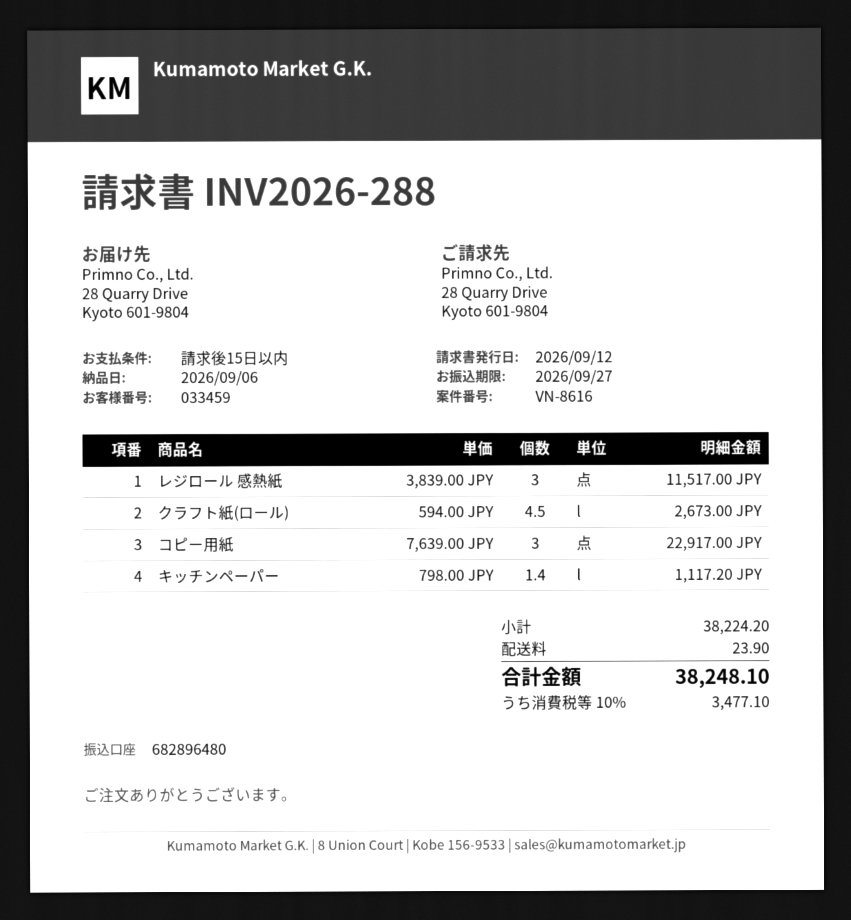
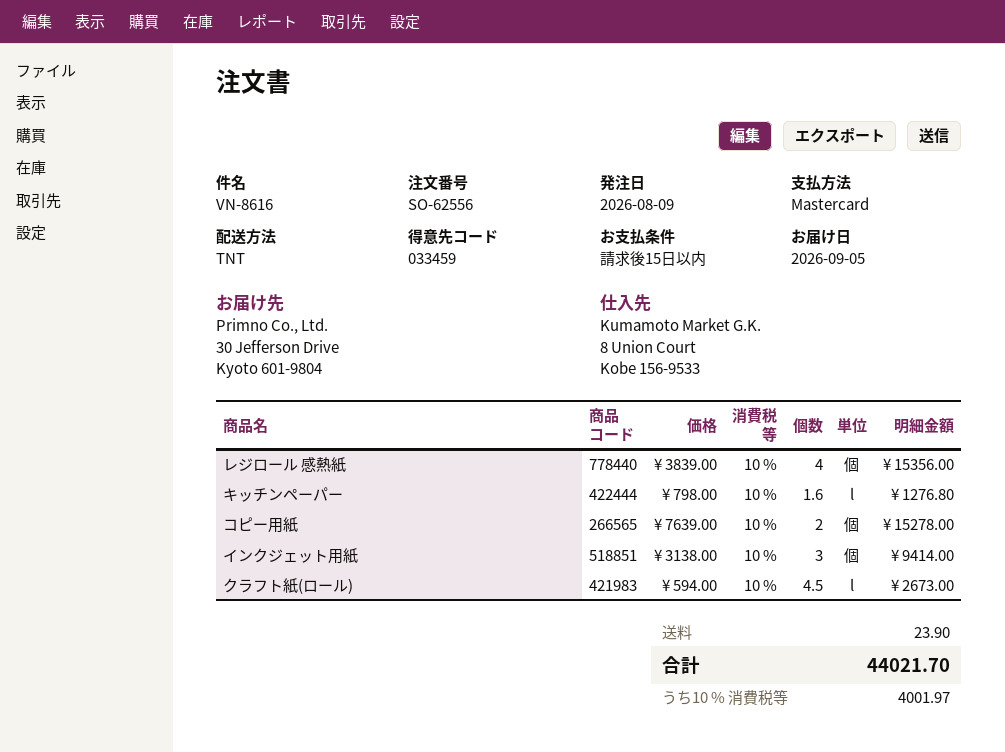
delivery date: 2026-09-06 -> 2026-09-05
ship to: 28 Quarry Drive, Kyoto 601-9804 -> 30 Jefferson Drive, Kyoto 601-9804
レジロール 感熱紙: 3 x 3839.00 = 11517.00 -> 4 x 3839.00 = 15356.00
コピー用紙: 3 x 7639.00 = 22917.00 -> 2 x 7639.00 = 15278.00
キッチンペーパー: 1.4 x 798.00 = 1117.20 -> 1.6 x 798.00 = 1276.80
インクジェット用紙: none -> 3 x 3138.00 = 9414.00
tax: 10% = 3477.10 -> 10% = 4001.97
total: 38248.10 -> 44021.70

